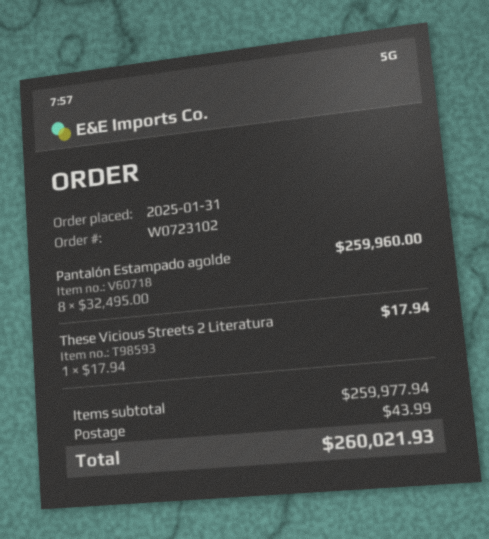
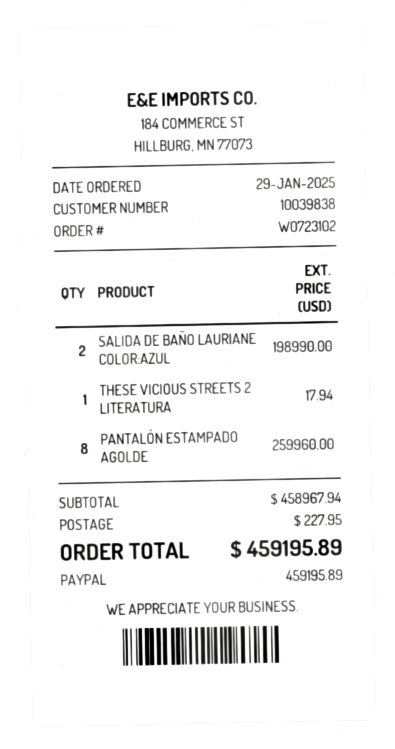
order date: 2025-01-31 -> 2025-01-29
SALIDA DE BAÑO LAURIANE COLOR:AZUL: none -> 2 for 198990.00
subtotal: 259977.94 -> 458967.94
shipping: 43.99 -> 227.95
total: 260021.93 -> 459195.89

